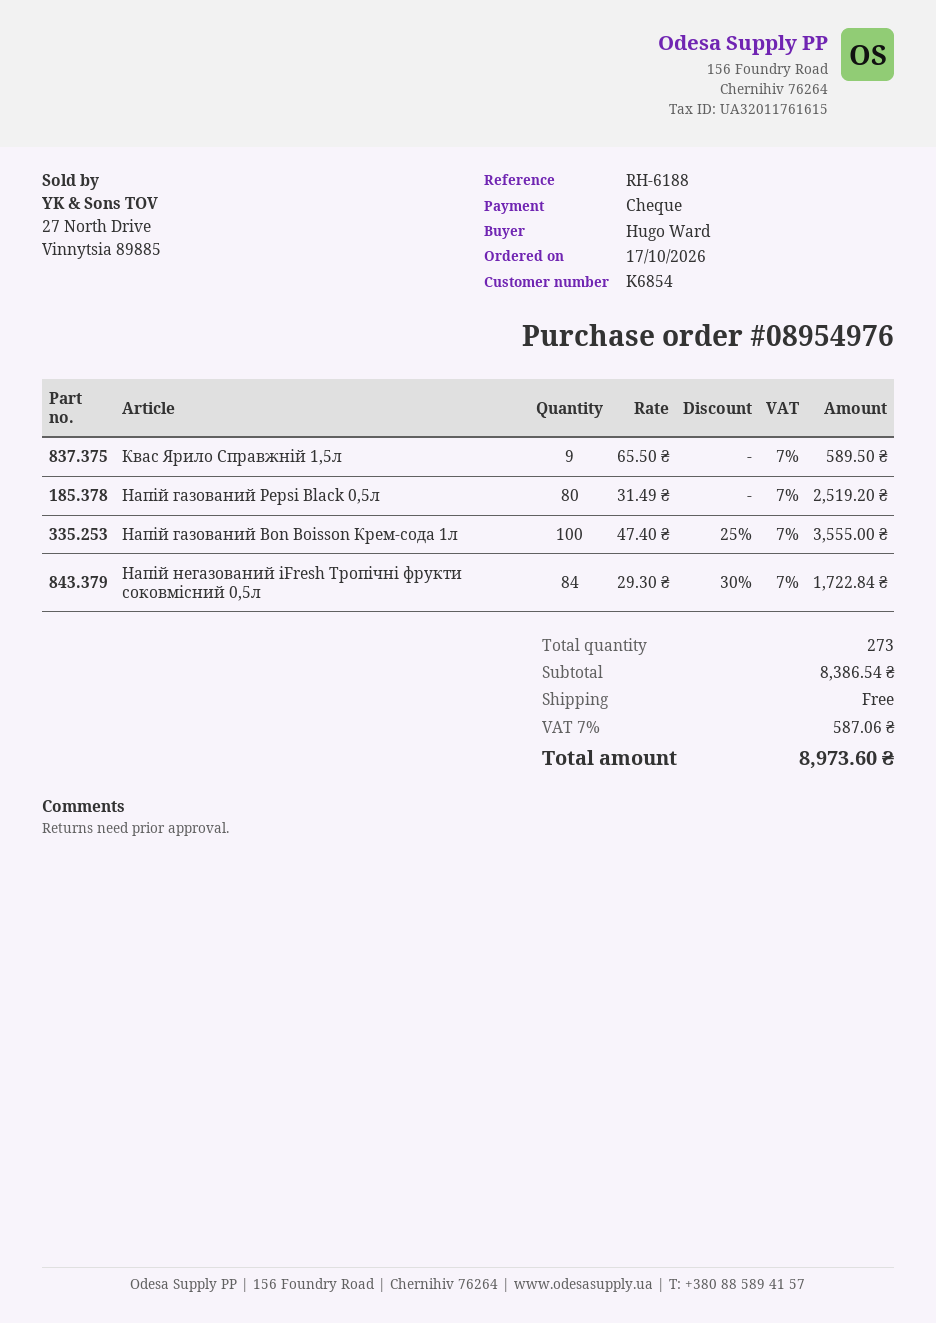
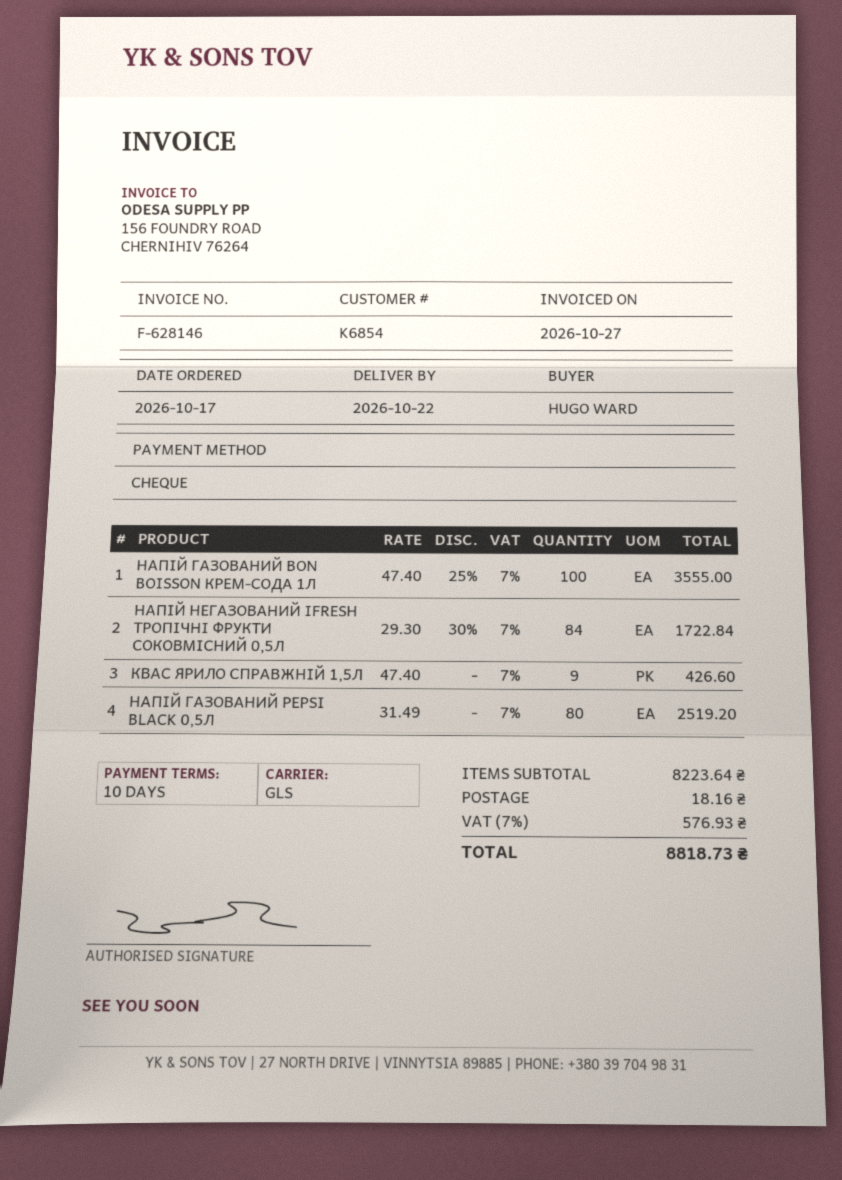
Квас Ярило Справжній 1,5л: 9 x 65.50 = 589.50 -> 9 x 47.40 = 426.60
subtotal: 8386.54 -> 8223.64
shipping: 0.00 -> 18.16
tax: 7% = 587.06 -> 7% = 576.93
total: 8973.60 -> 8818.73

